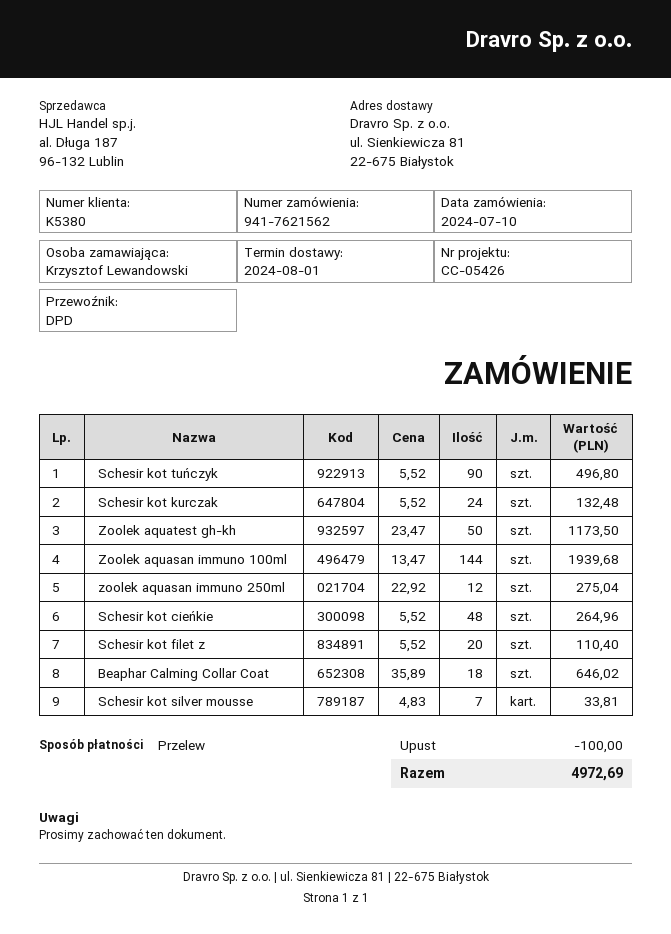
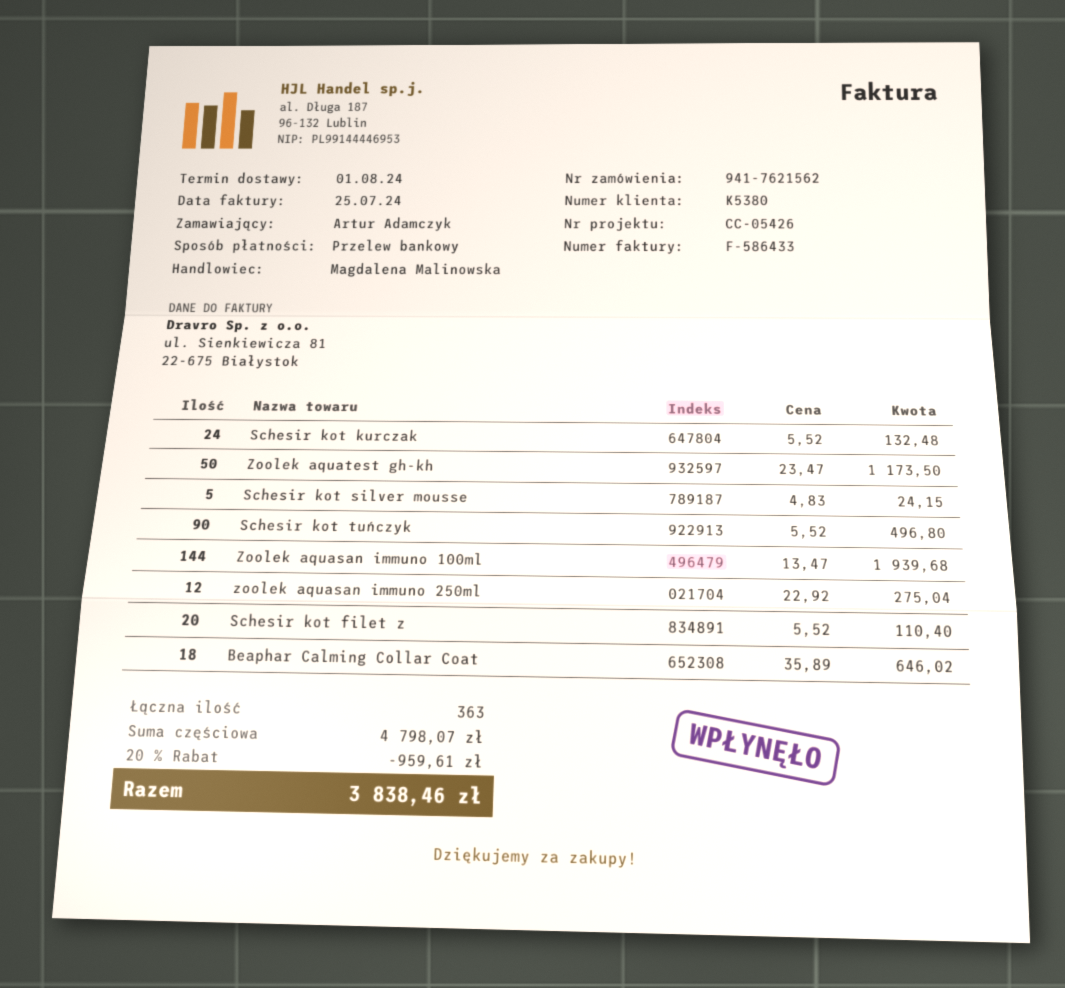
ordered by: Krzysztof Lewandowski -> Artur Adamczyk
Schesir kot cieńkie: 48 x 5.52 = 264.96 -> none
Schesir kot silver mousse: 7 x 4.83 = 33.81 -> 5 x 4.83 = 24.15
discount: 100.00 -> 959.61
total: 4972.69 -> 3838.46

